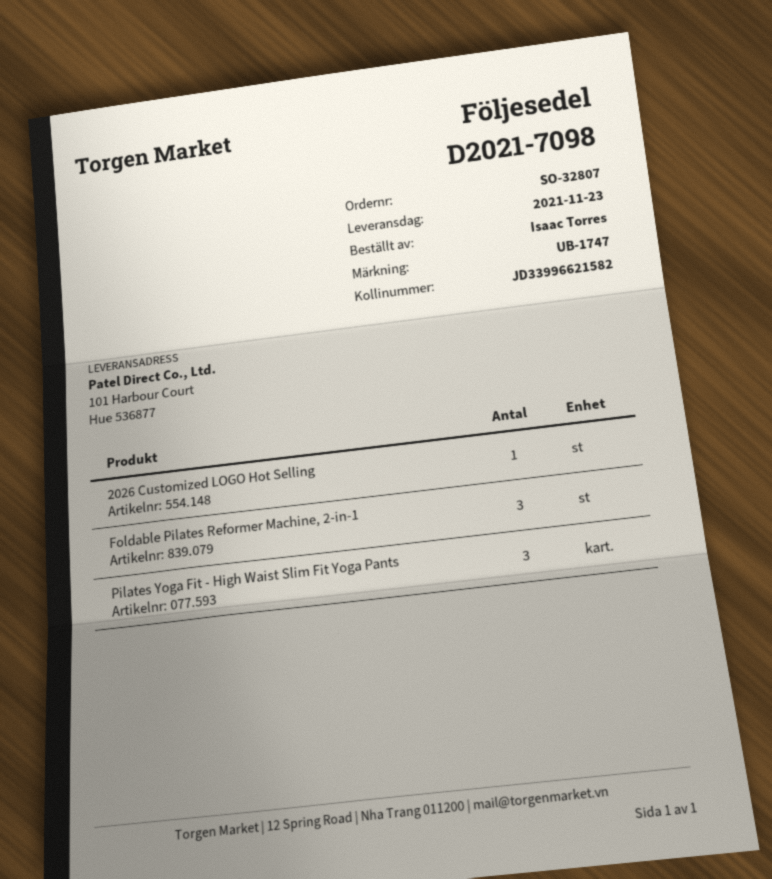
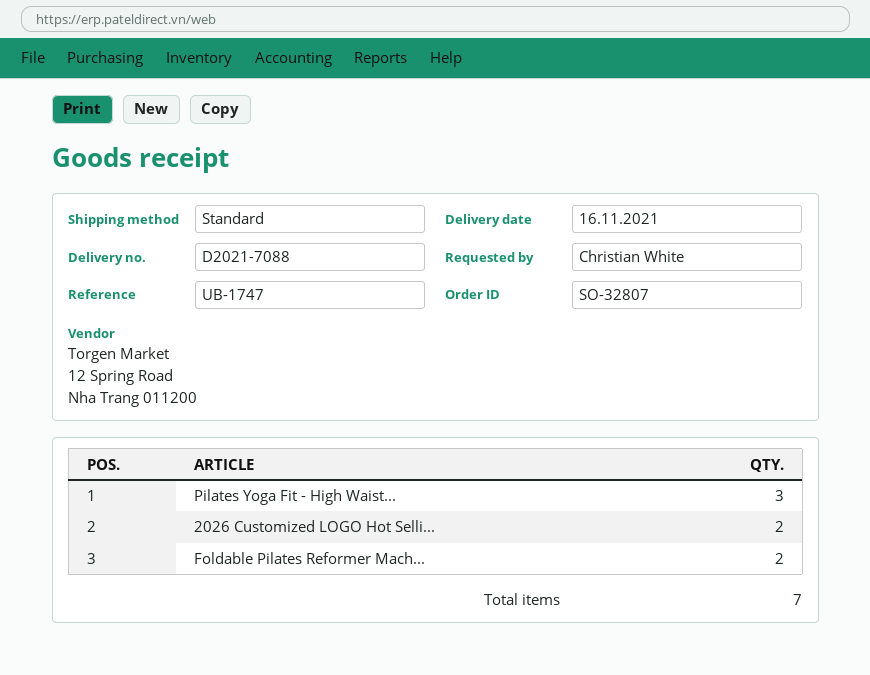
delivery note number: D2021-7098 -> D2021-7088
delivery date: 2021-11-23 -> 2021-11-16
ordered by: Isaac Torres -> Christian White
2026 Customized LOGO Hot Selling: 1 -> 2
Foldable Pilates Reformer Machine, 2-in-1: 3 -> 2

